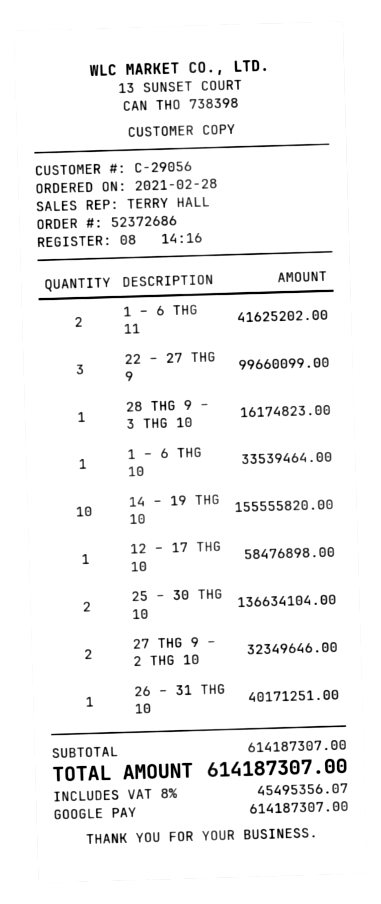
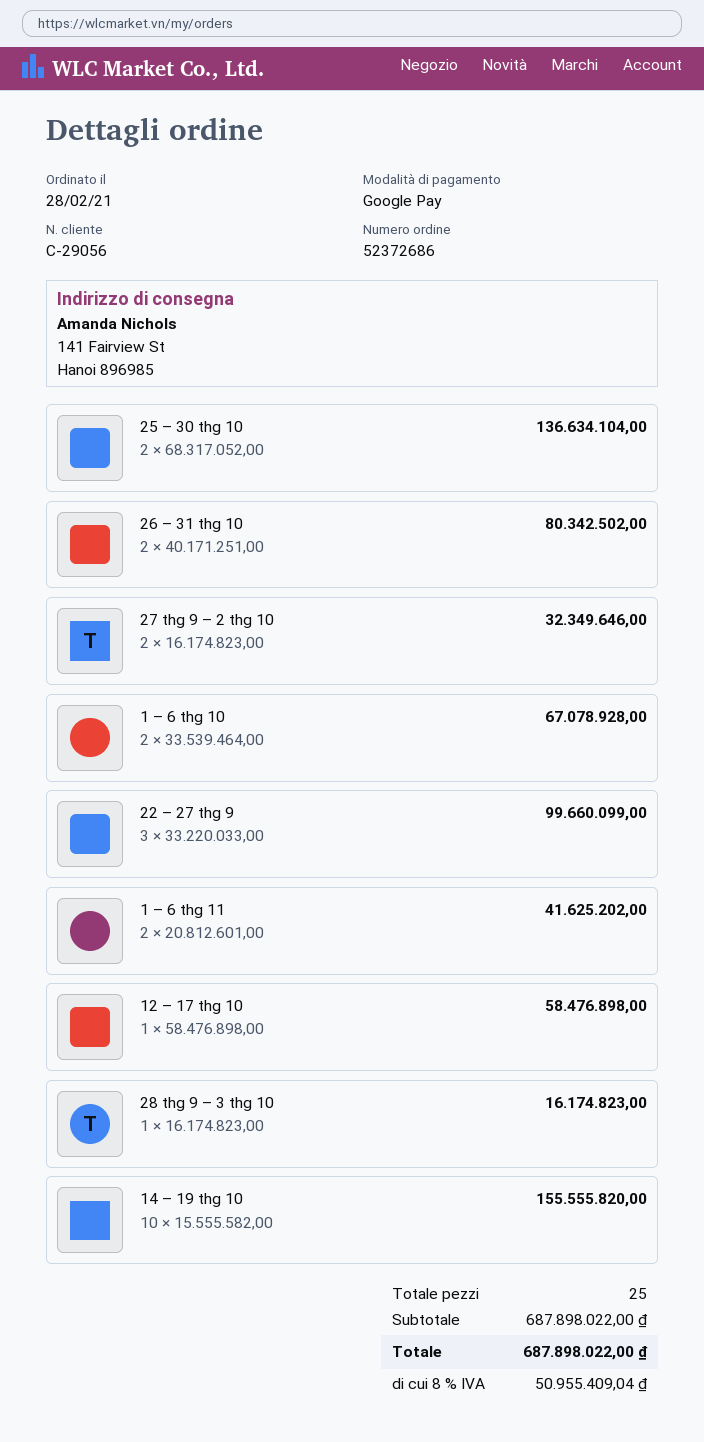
1 – 6 THG 10: 1 for 33539464.00 -> 2 for 67078928.00
26 – 31 THG 10: 1 for 40171251.00 -> 2 for 80342502.00
subtotal: 614187307.00 -> 687898022.00
tax: 8% = 45495356.07 -> 8% = 50955409.04
total: 614187307.00 -> 687898022.00

